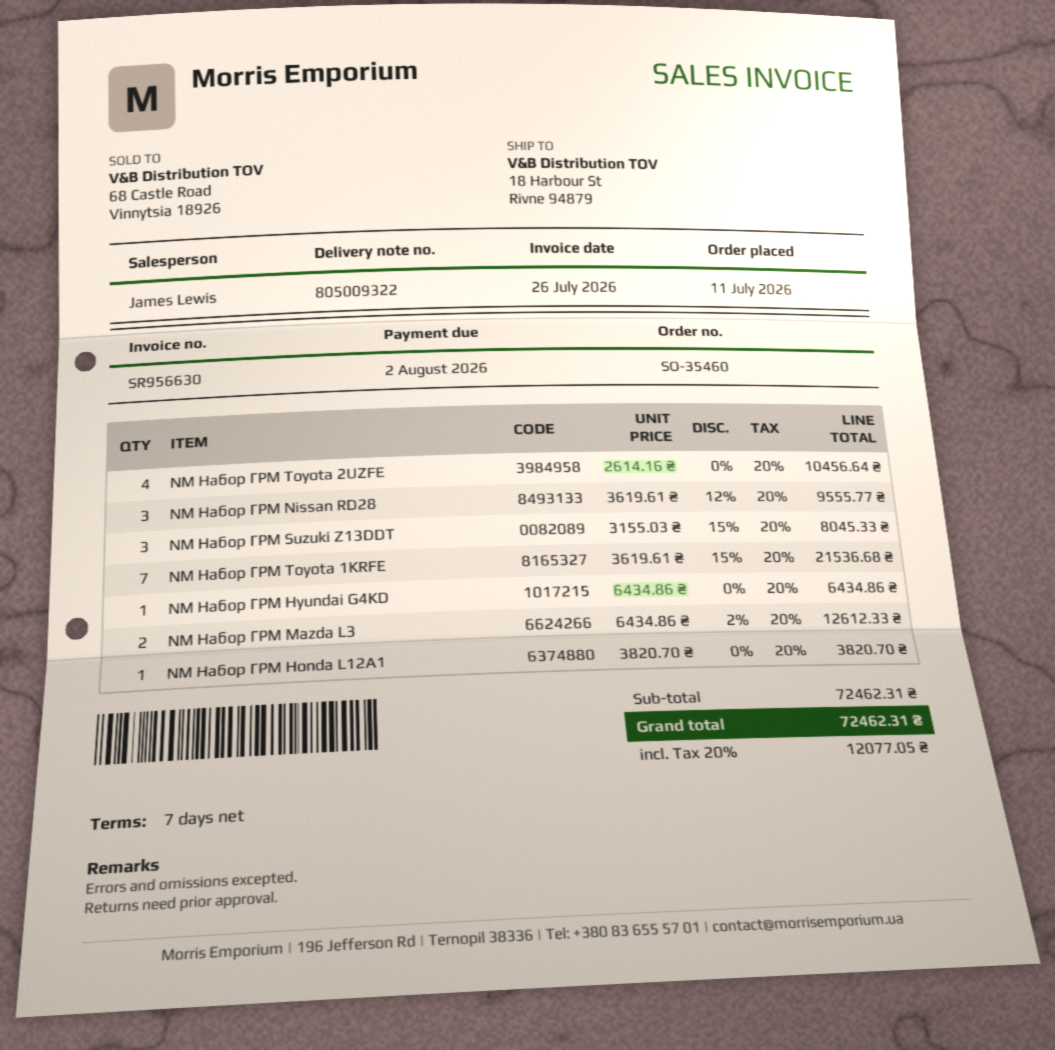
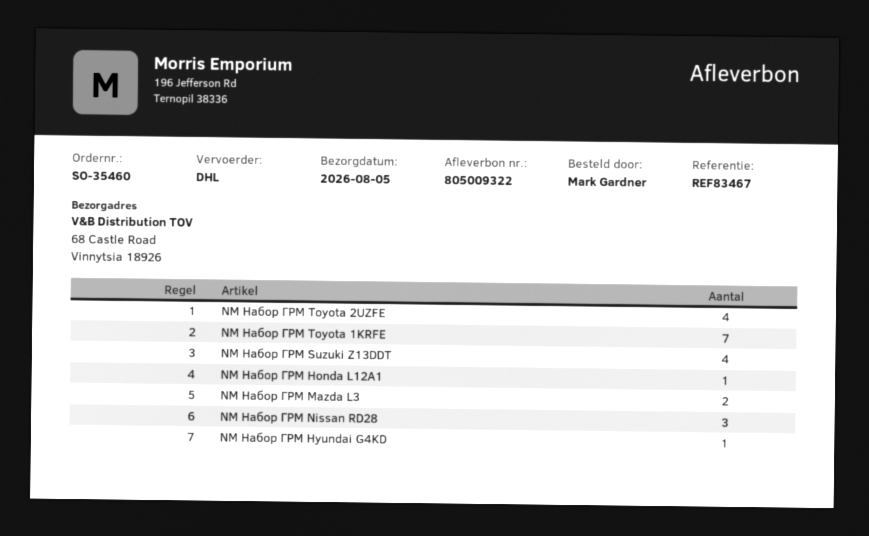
ship to: 18 Harbour St, Rivne 94879 -> 68 Castle Road, Vinnytsia 18926
NM Набор ГРМ Suzuki Z13DDT: 3 -> 4

